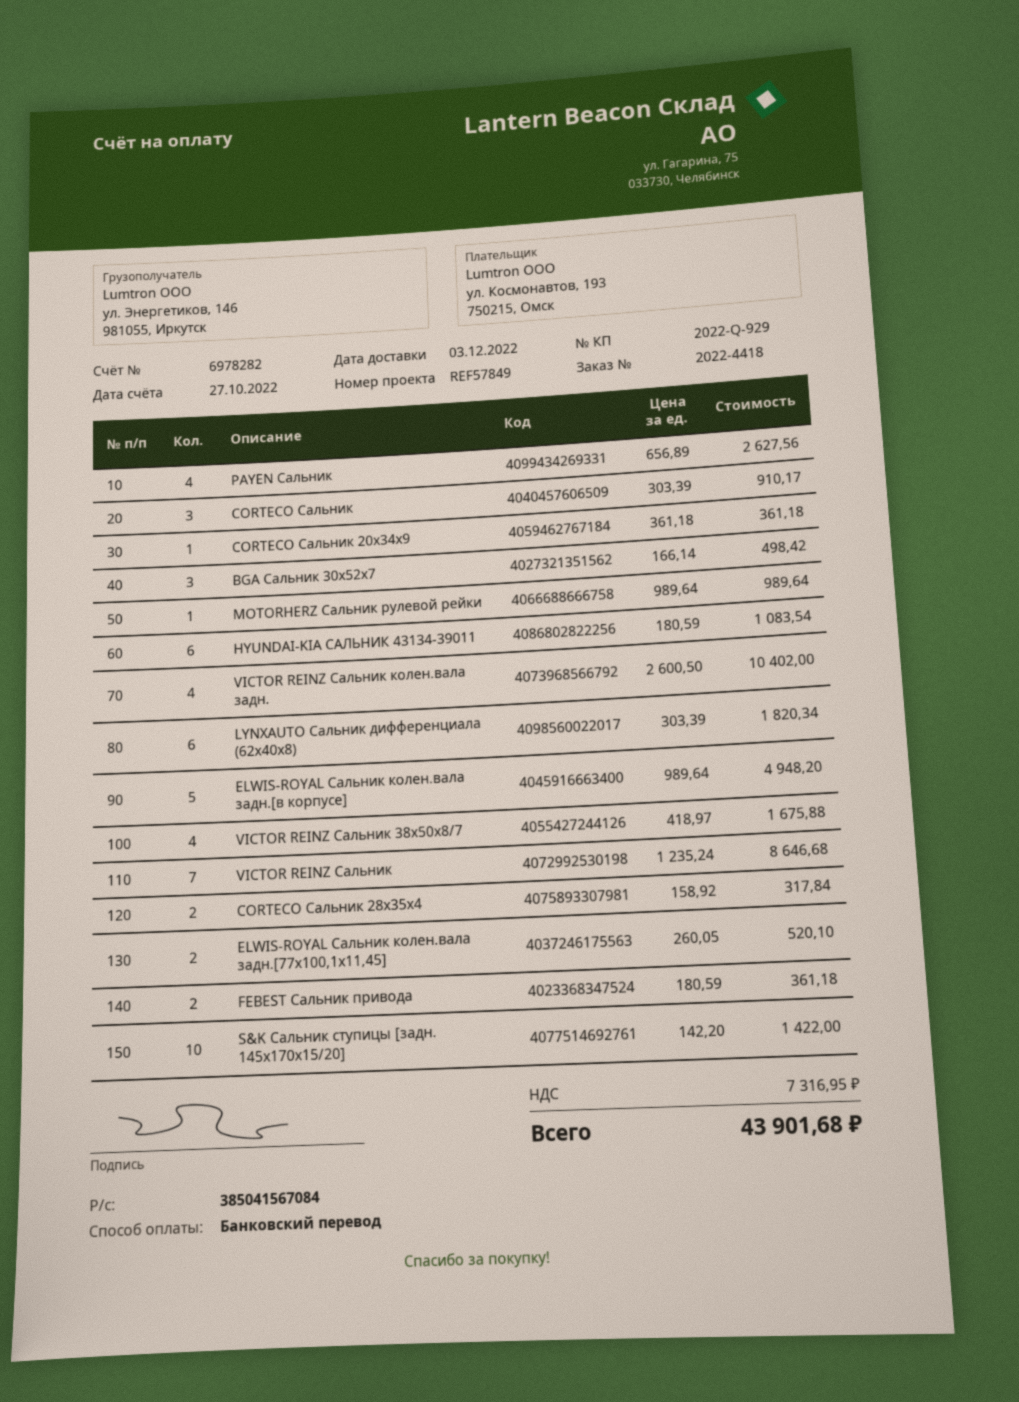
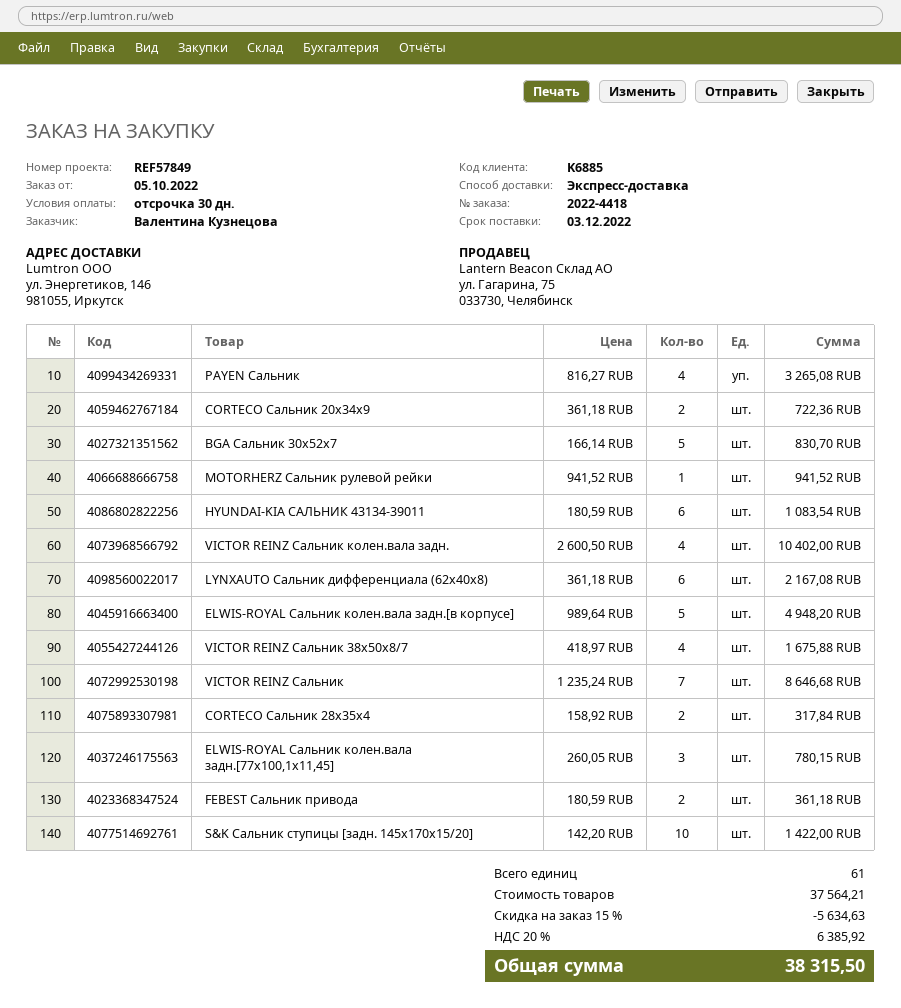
PAYEN Сальник: 4 x 656.89 = 2627.56 -> 4 x 816.27 = 3265.08
CORTECO Сальник: 3 x 303.39 = 910.17 -> none
CORTECO Сальник 20x34x9: 1 x 361.18 = 361.18 -> 2 x 361.18 = 722.36
BGA Сальник 30x52x7: 3 x 166.14 = 498.42 -> 5 x 166.14 = 830.70
MOTORHERZ Сальник рулевой рейки: 1 x 989.64 = 989.64 -> 1 x 941.52 = 941.52
LYNXAUTO Сальник дифференциала (62x40x8): 6 x 303.39 = 1820.34 -> 6 x 361.18 = 2167.08
ELWIS-ROYAL Сальник колен.вала задн.[77x100,1x11,45]: 2 x 260.05 = 520.10 -> 3 x 260.05 = 780.15
discount: none -> 15% = 5634.63
tax: 7316.95 -> 6385.92
total: 43901.68 -> 38315.50

